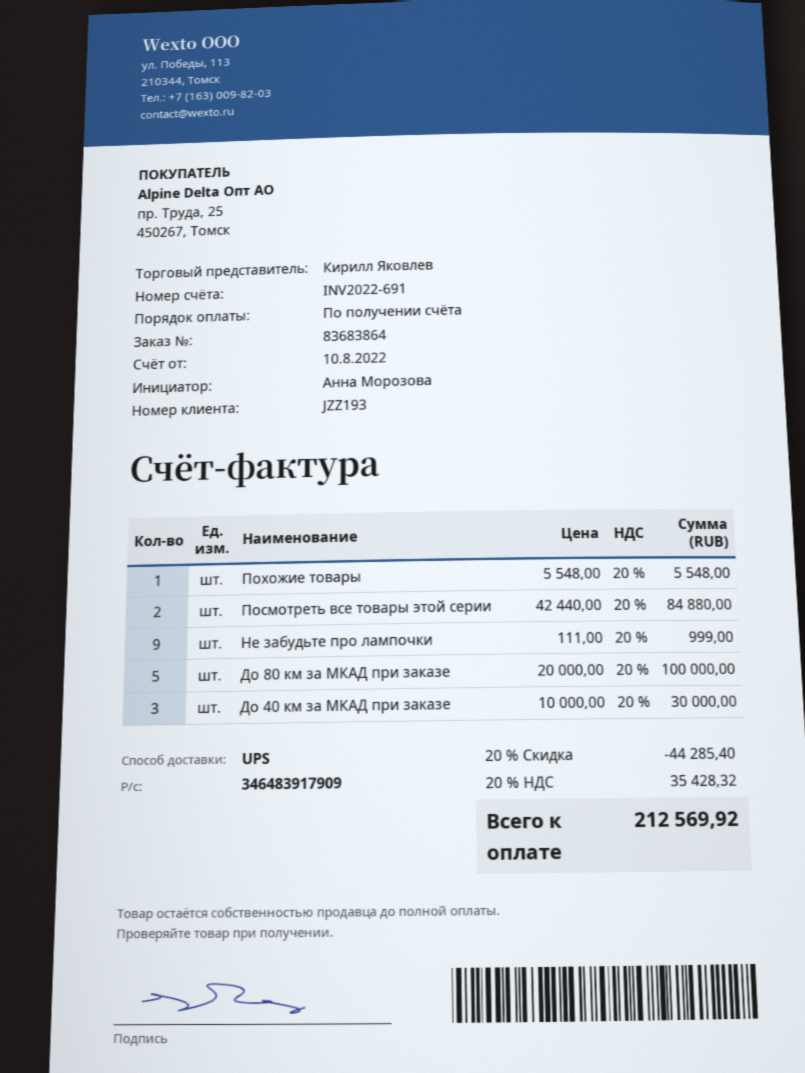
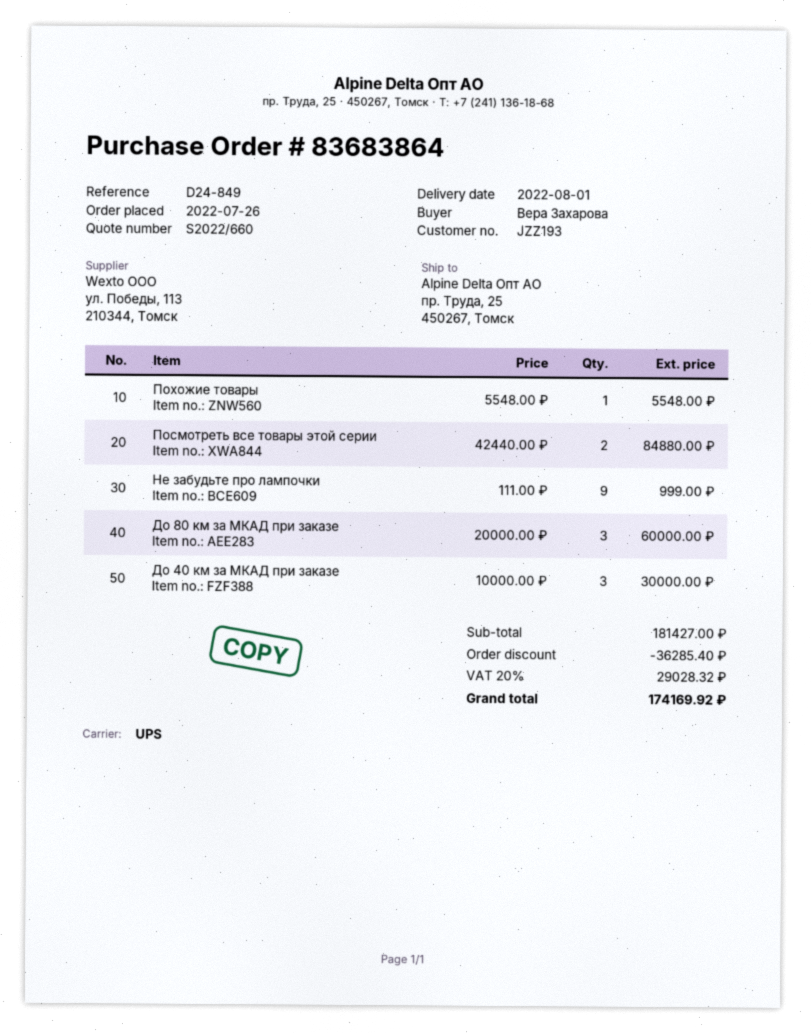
ordered by: Анна Морозова -> Вера Захарова
До 80 км за МКАД при заказе: 5 x 20000.00 = 100000.00 -> 3 x 20000.00 = 60000.00
discount: 44285.40 -> 36285.40
tax: 20% = 35428.32 -> 20% = 29028.32
total: 212569.92 -> 174169.92

